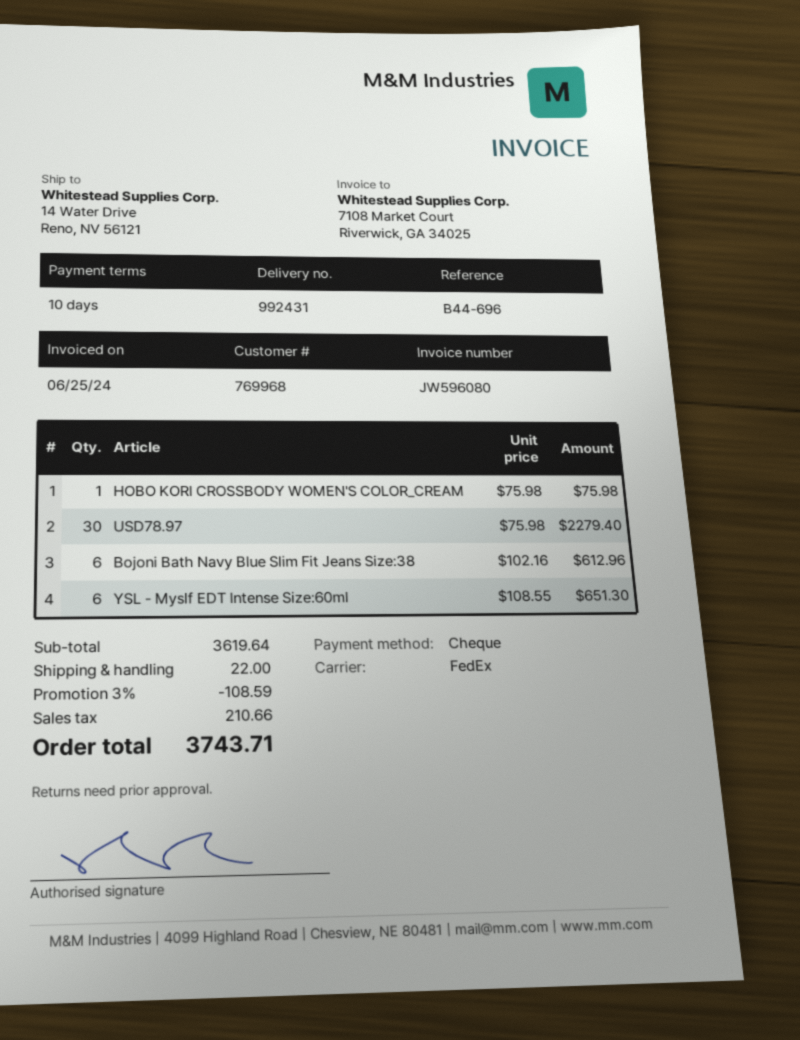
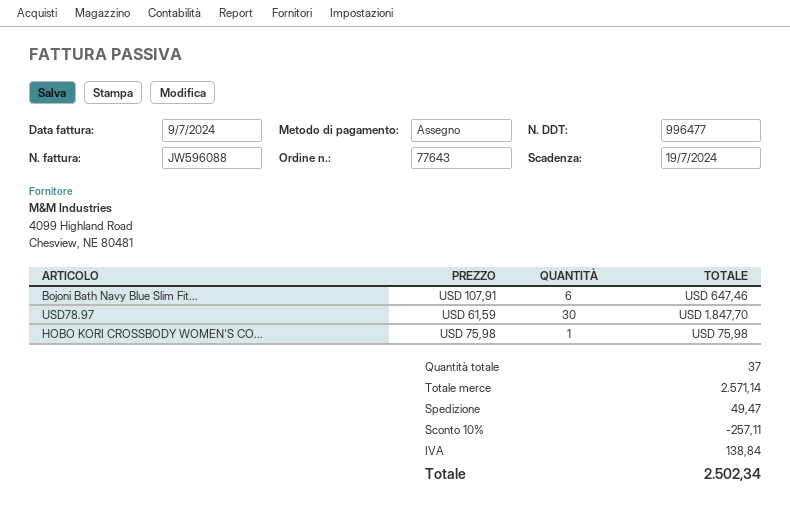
delivery note number: 992431 -> 996477
invoice number: JW596080 -> JW596088
invoice date: 2024-06-25 -> 2024-07-09
USD78.97: 30 x 75.98 = 2279.40 -> 30 x 61.59 = 1847.70
Bojoni Bath Navy Blue Slim Fit Jeans Size:38: 6 x 102.16 = 612.96 -> 6 x 107.91 = 647.46
YSL - Myslf EDT Intense Size:60ml: 6 x 108.55 = 651.30 -> none
subtotal: 3619.64 -> 2571.14
discount: 3% = 108.59 -> 10% = 257.11
shipping: 22.00 -> 49.47
tax: 210.66 -> 138.84
total: 3743.71 -> 2502.34

